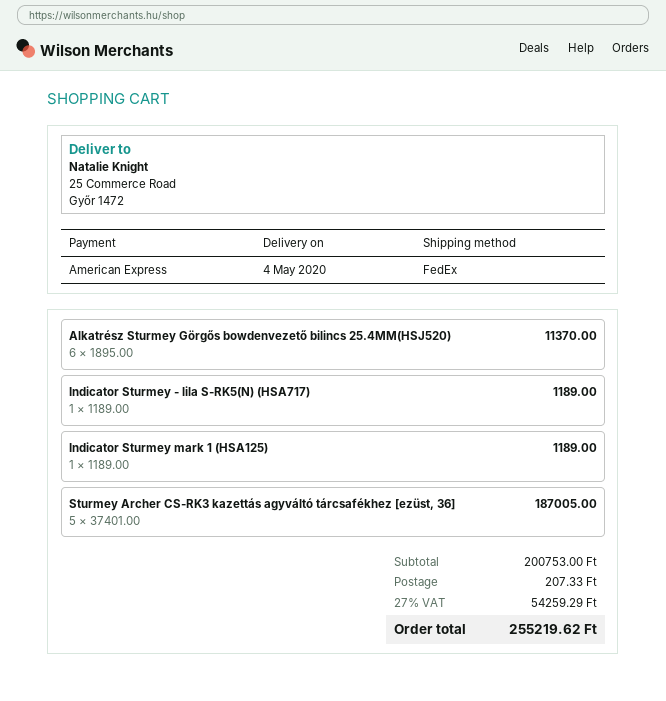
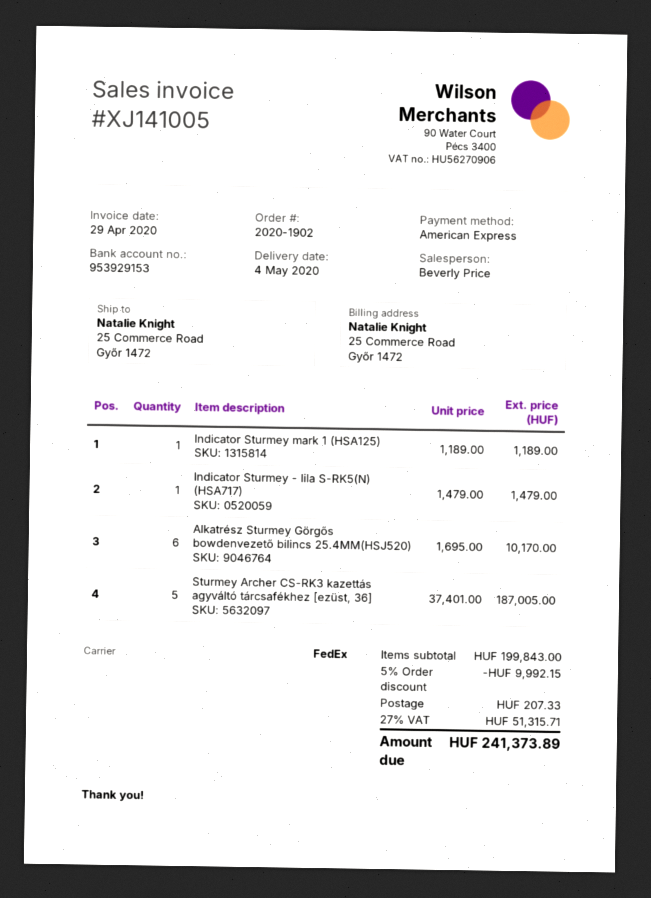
Alkatrész Sturmey Görgős bowdenvezető bilincs 25.4MM(HSJ520): 6 x 1895.00 = 11370.00 -> 6 x 1695.00 = 10170.00
Indicator Sturmey - lila S-RK5(N) (HSA717): 1 x 1189.00 = 1189.00 -> 1 x 1479.00 = 1479.00
subtotal: 200753.00 -> 199843.00
discount: none -> 5% = 9992.15
tax: 27% = 54259.29 -> 27% = 51315.71
total: 255219.62 -> 241373.89

